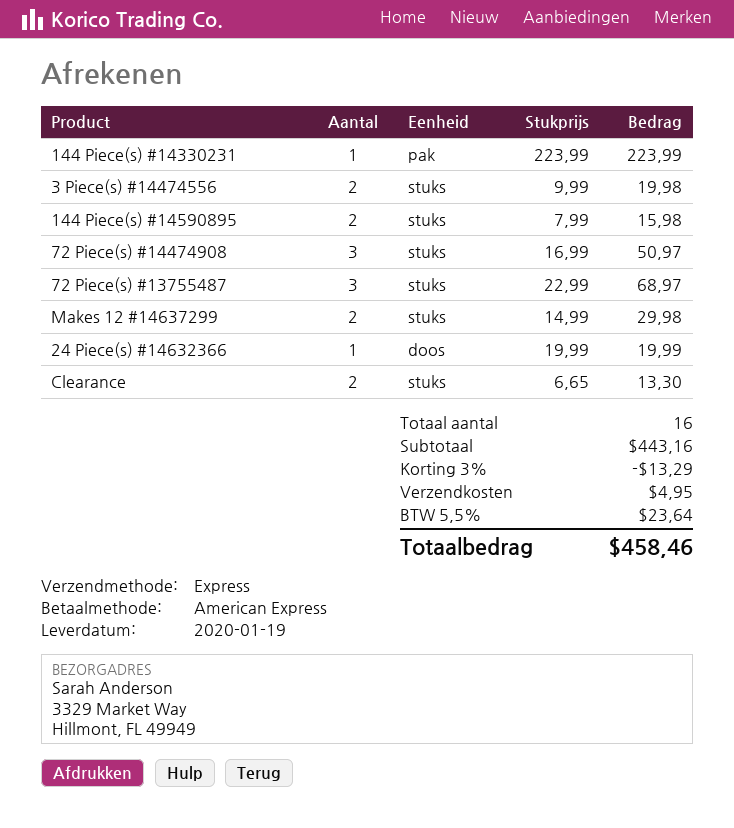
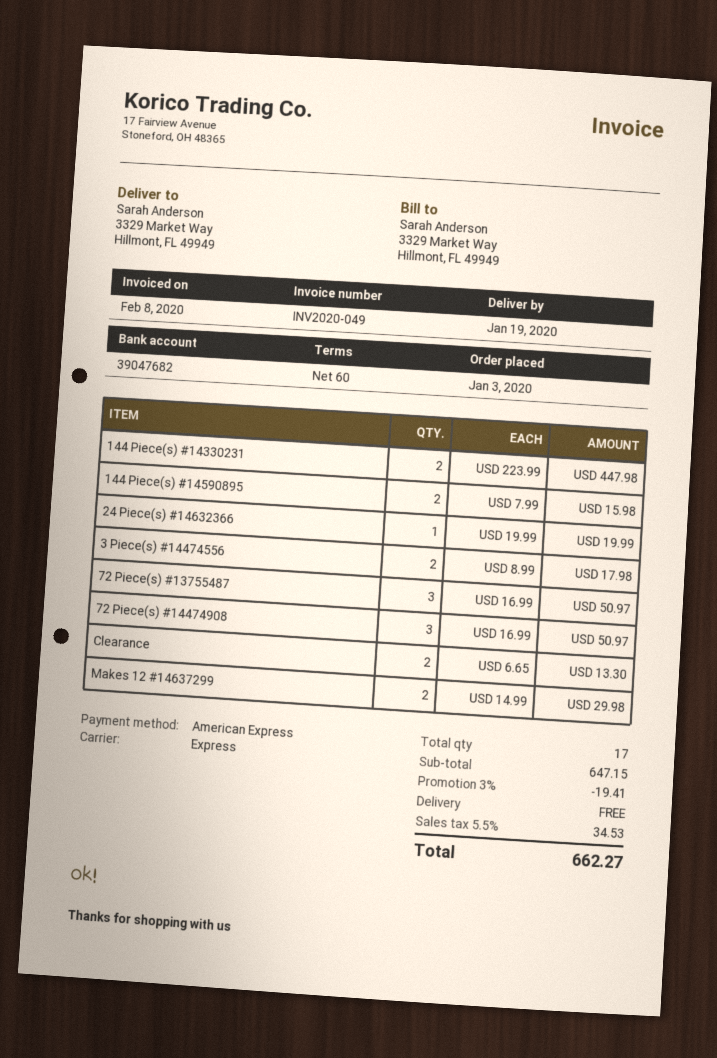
144 Piece(s) #14330231: 1 x 223.99 = 223.99 -> 2 x 223.99 = 447.98
3 Piece(s) #14474556: 2 x 9.99 = 19.98 -> 2 x 8.99 = 17.98
72 Piece(s) #13755487: 3 x 22.99 = 68.97 -> 3 x 16.99 = 50.97
total quantity: 16 -> 17
subtotal: 443.16 -> 647.15
discount: 3% = 13.29 -> 3% = 19.41
shipping: 4.95 -> 0.00
tax: 5.5% = 23.64 -> 5.5% = 34.53
total: 458.46 -> 662.27

